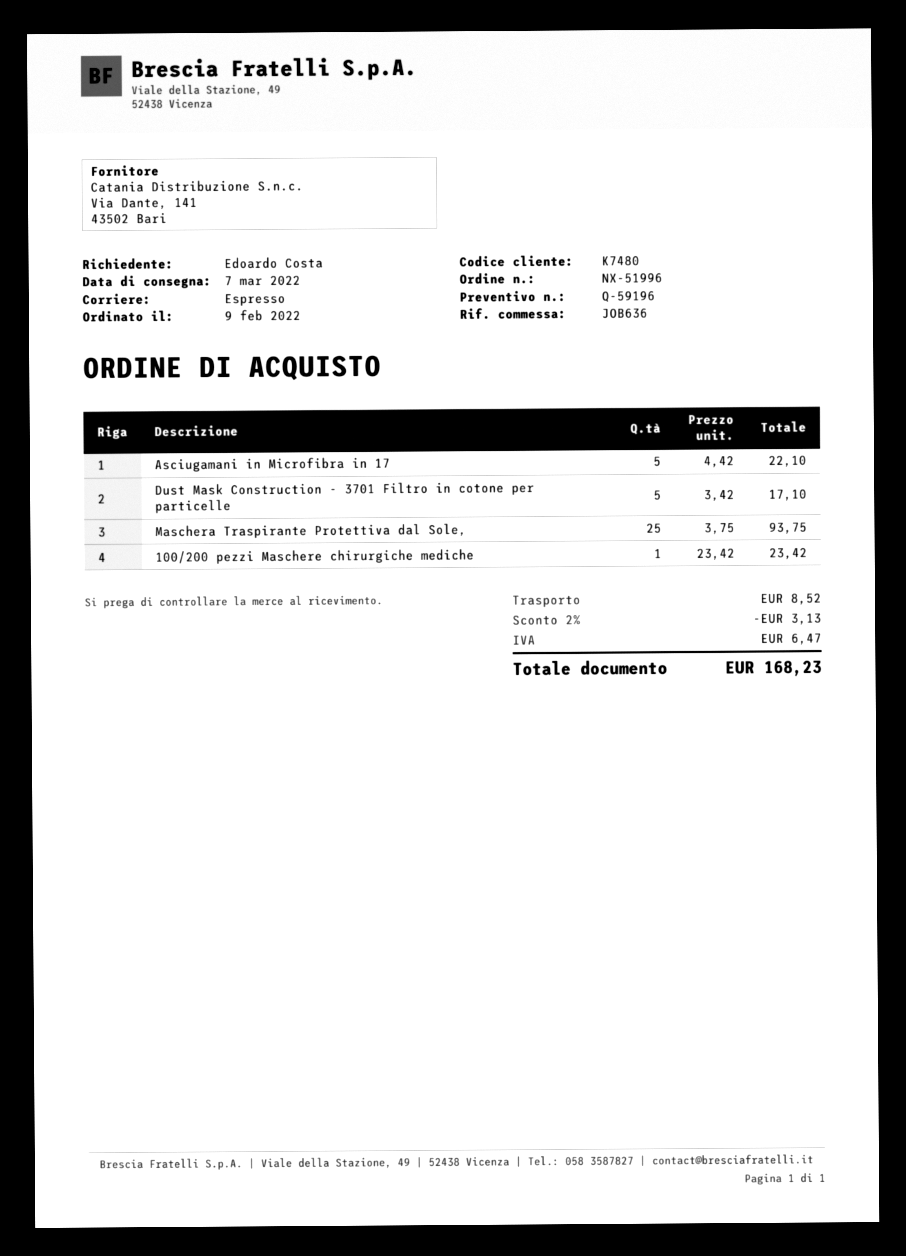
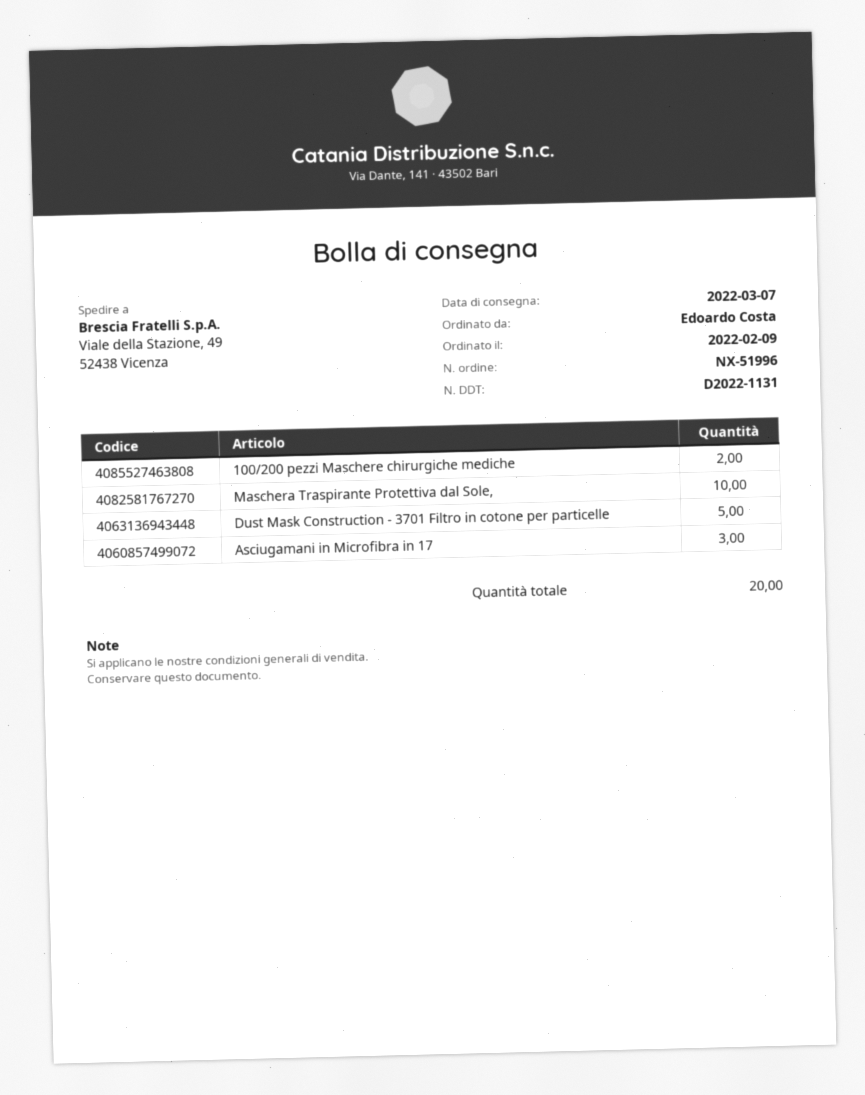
Asciugamani in Microfibra in 17: 5 -> 3
Maschera Traspirante Protettiva dal Sole,: 25 -> 10
100/200 pezzi Maschere chirurgiche mediche: 1 -> 2

